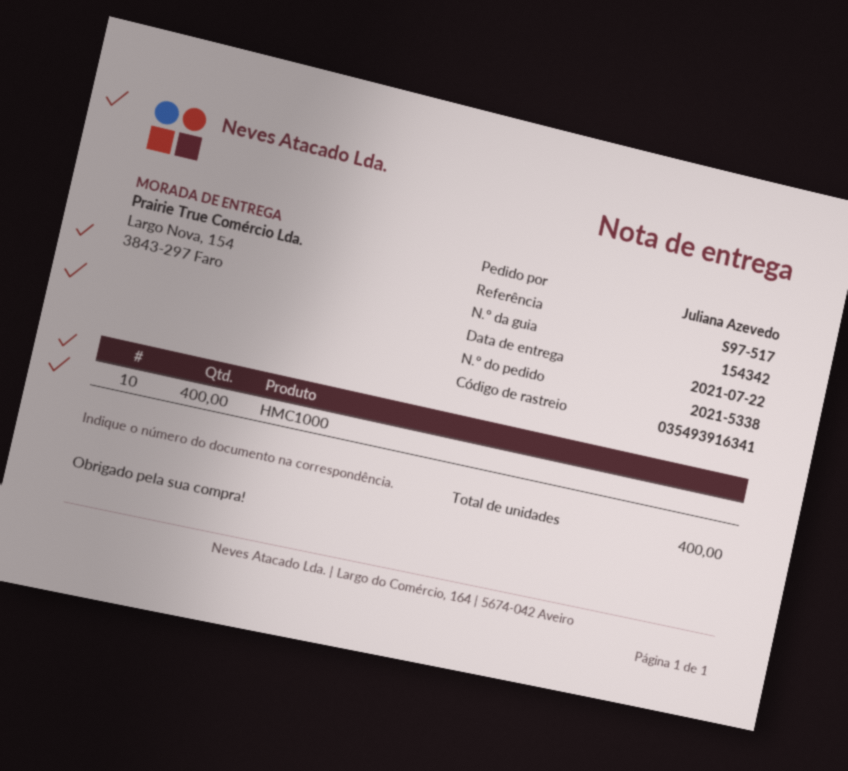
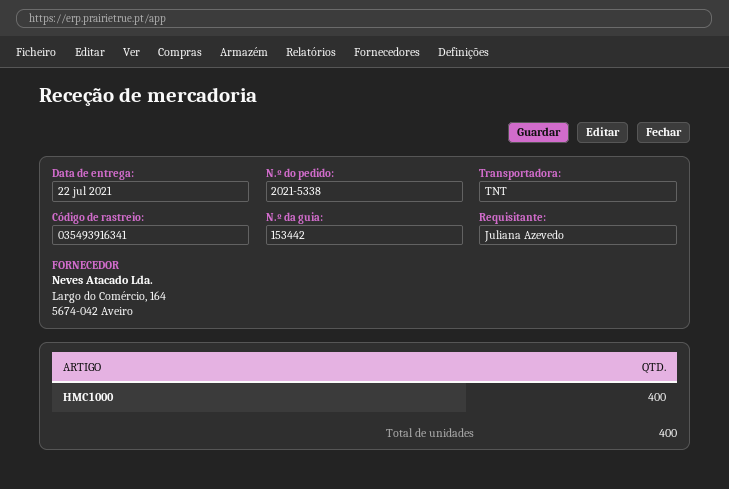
delivery note number: 154342 -> 153442

